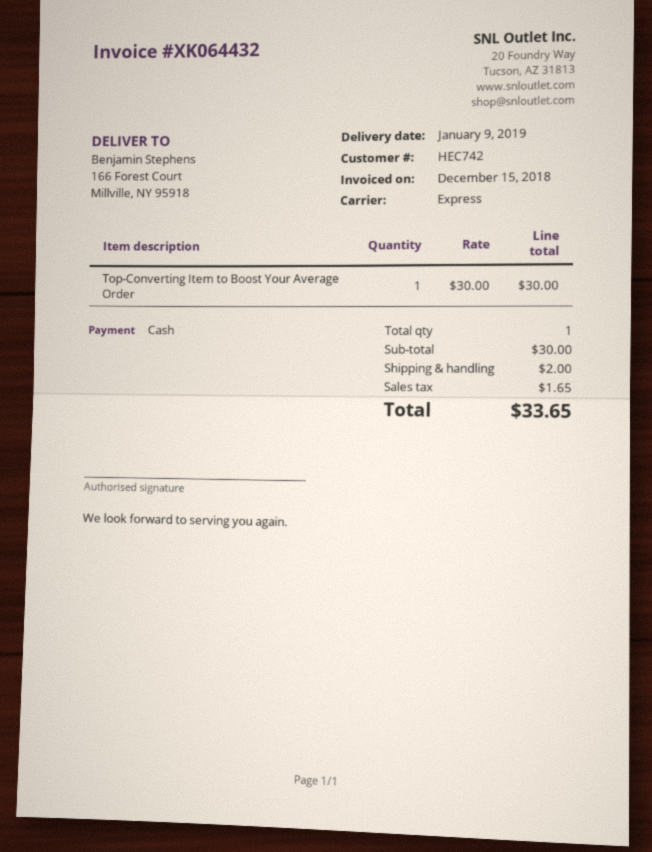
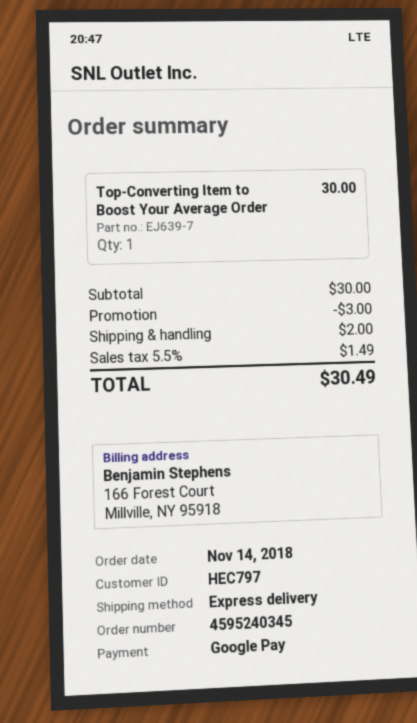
customer number: HEC742 -> HEC797
payment method: cash -> Google Pay
discount: none -> 3.00
tax: 1.65 -> 1.49
total: 33.65 -> 30.49

